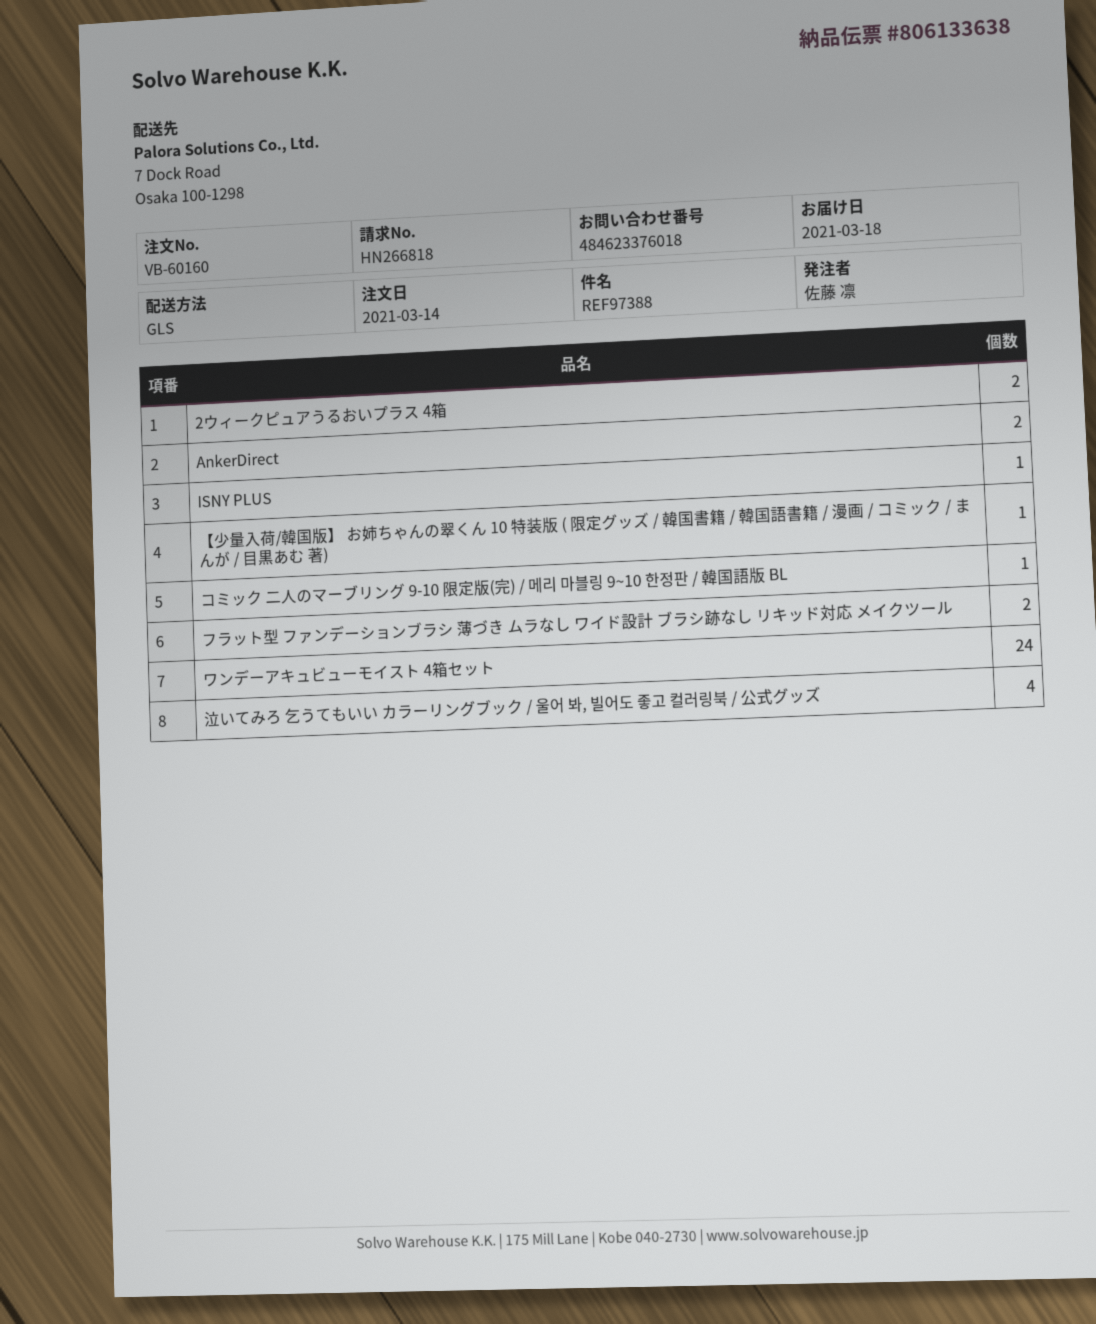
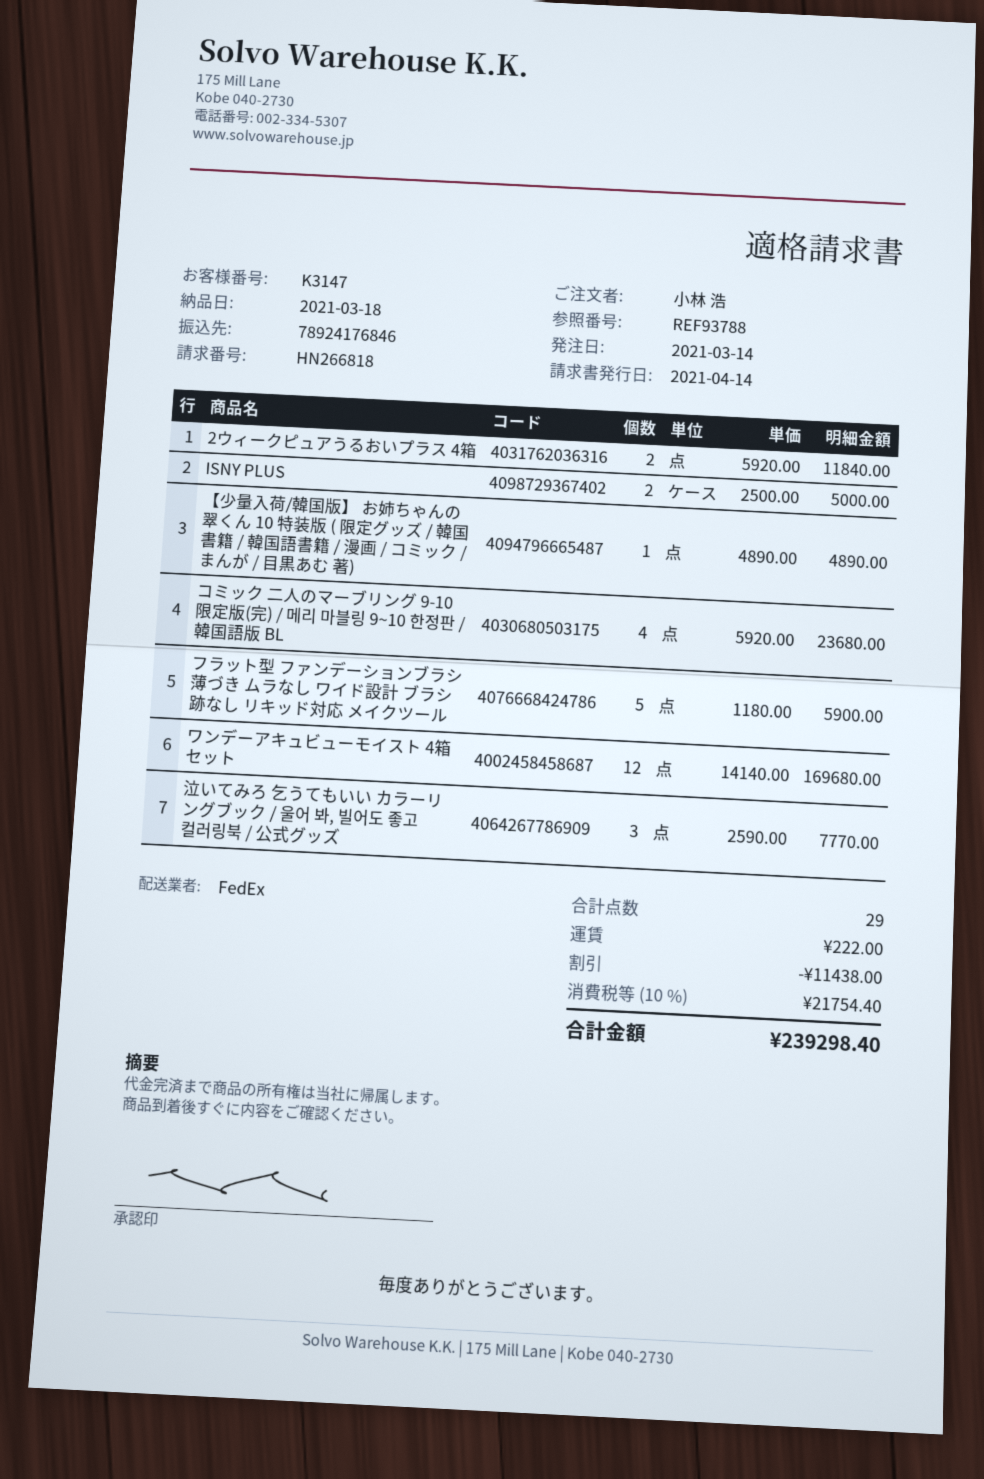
reference: REF97388 -> REF93788
ordered by: 佐藤 凛 -> 小林 浩
shipping method: GLS -> FedEx
AnkerDirect: 2 -> none
ISNY PLUS: 1 -> 2
コミック 二人のマーブリング 9-10 限定版(完) / 메리 마블링 9~10 한정판 / 韓国語版 BL: 1 -> 4
フラット型 ファンデーションブラシ 薄づき ムラなし ワイド設計 ブラシ跡なし リキッド対応 メイクツール: 2 -> 5
ワンデーアキュビューモイスト 4箱セット: 24 -> 12
泣いてみろ 乞うてもいい カラーリングブック / 울어 봐, 빌어도 좋고 컬러링북 / 公式グッズ: 4 -> 3

